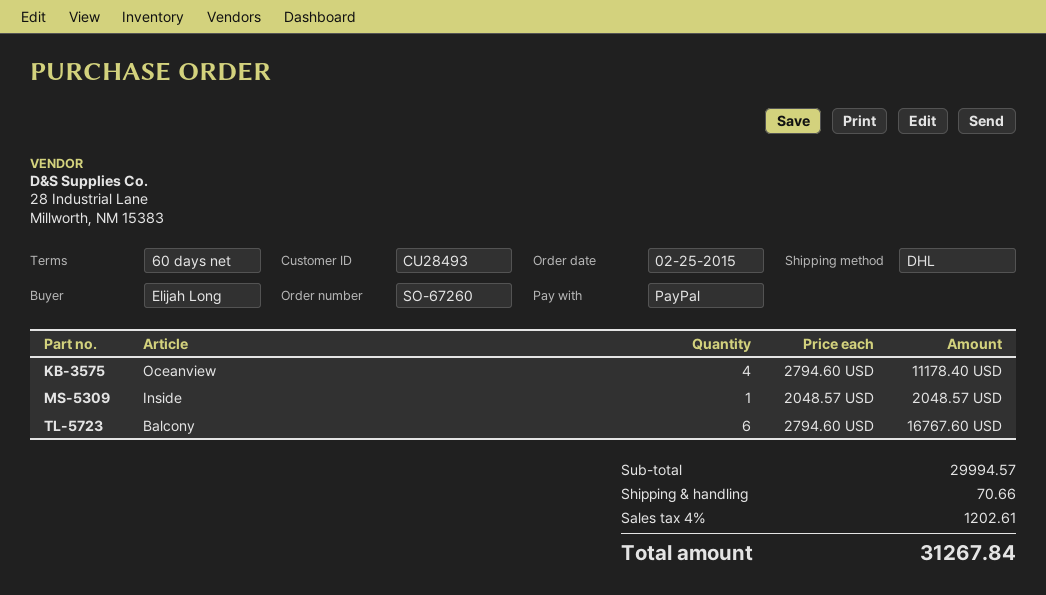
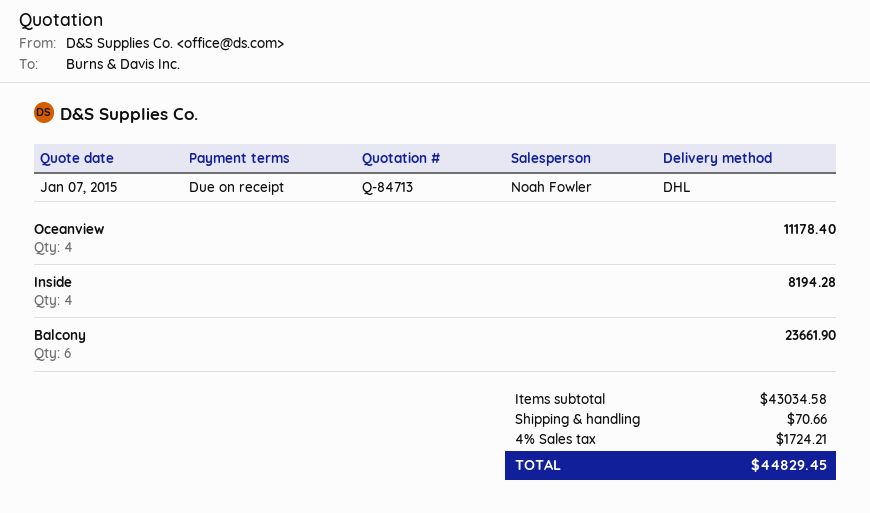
payment terms: 60 days -> on receipt
Inside: 1 for 2048.57 -> 4 for 8194.28
Balcony: 6 for 16767.60 -> 6 for 23661.90
subtotal: 29994.57 -> 43034.58
tax: 4% = 1202.61 -> 4% = 1724.21
total: 31267.84 -> 44829.45

